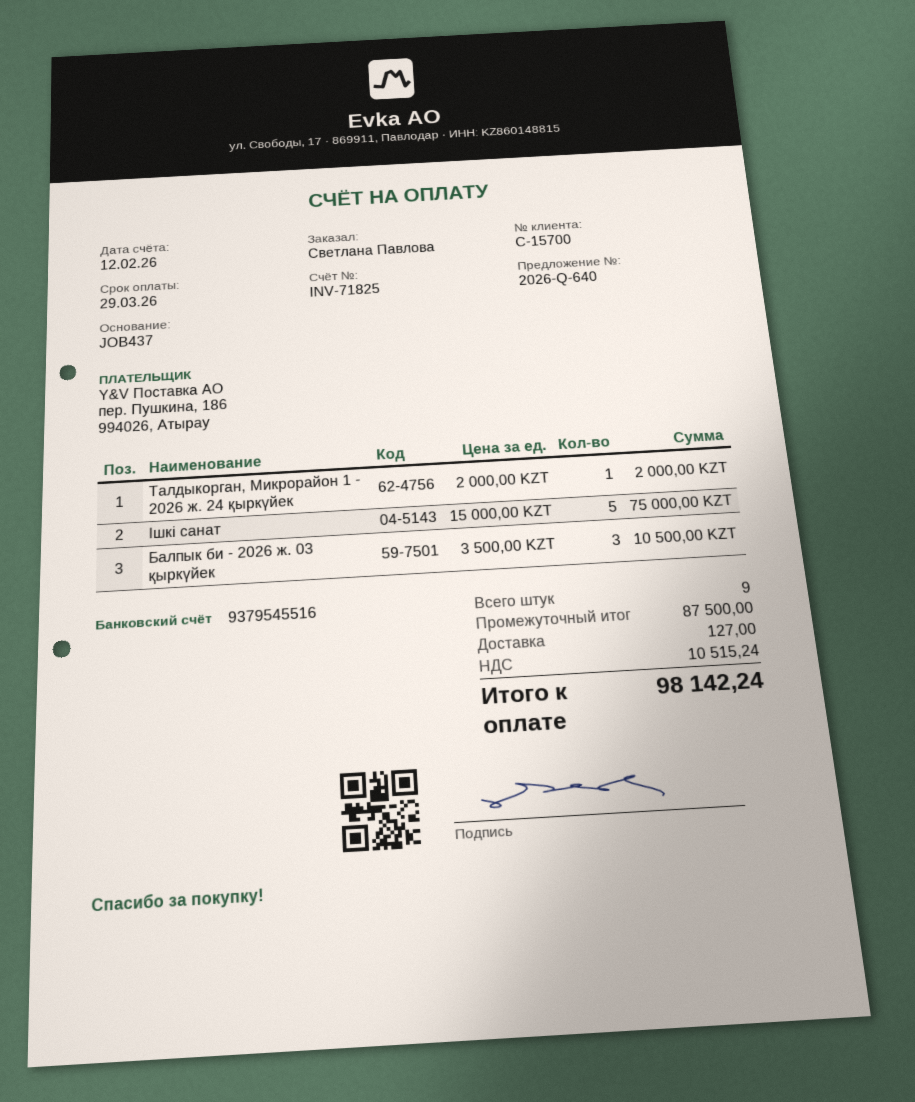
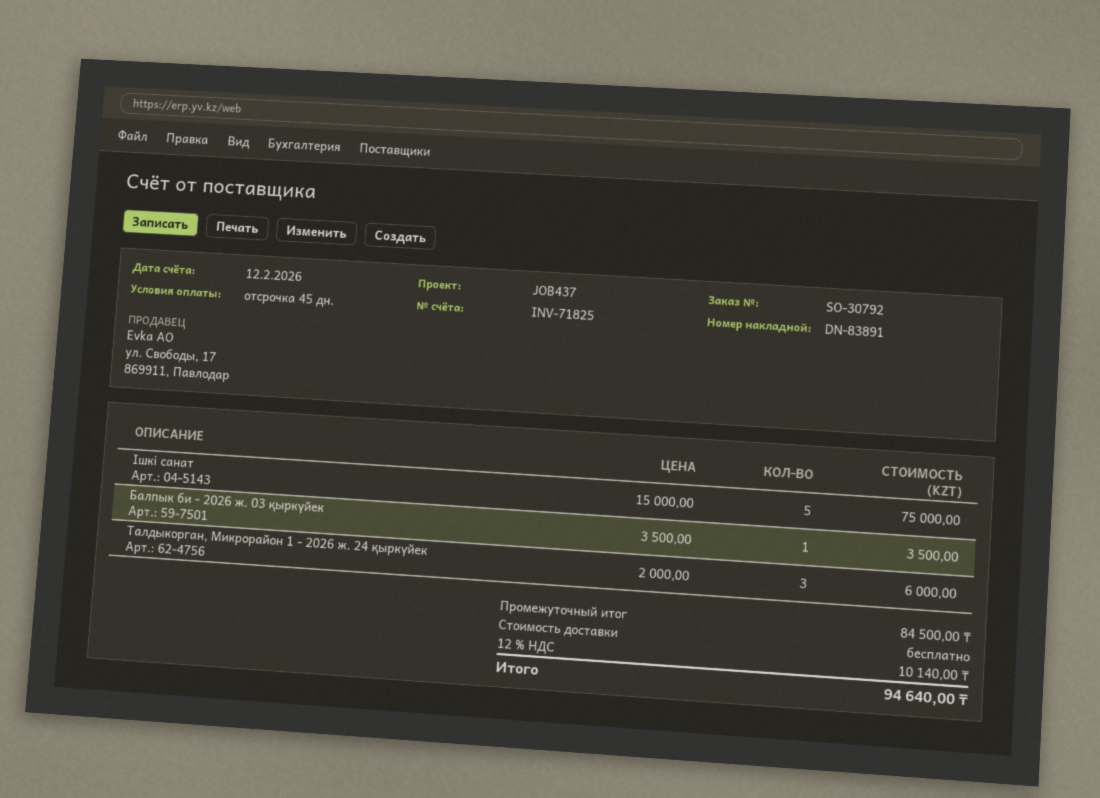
Талдыкорган, Микрорайон 1 - 2026 ж. 24 қыркүйек: 1 x 2000.00 = 2000.00 -> 3 x 2000.00 = 6000.00
Балпык би - 2026 ж. 03 қыркүйек: 3 x 3500.00 = 10500.00 -> 1 x 3500.00 = 3500.00
subtotal: 87500.00 -> 84500.00
shipping: 127.00 -> 0.00
tax: 10515.24 -> 10140.00
total: 98142.24 -> 94640.00

